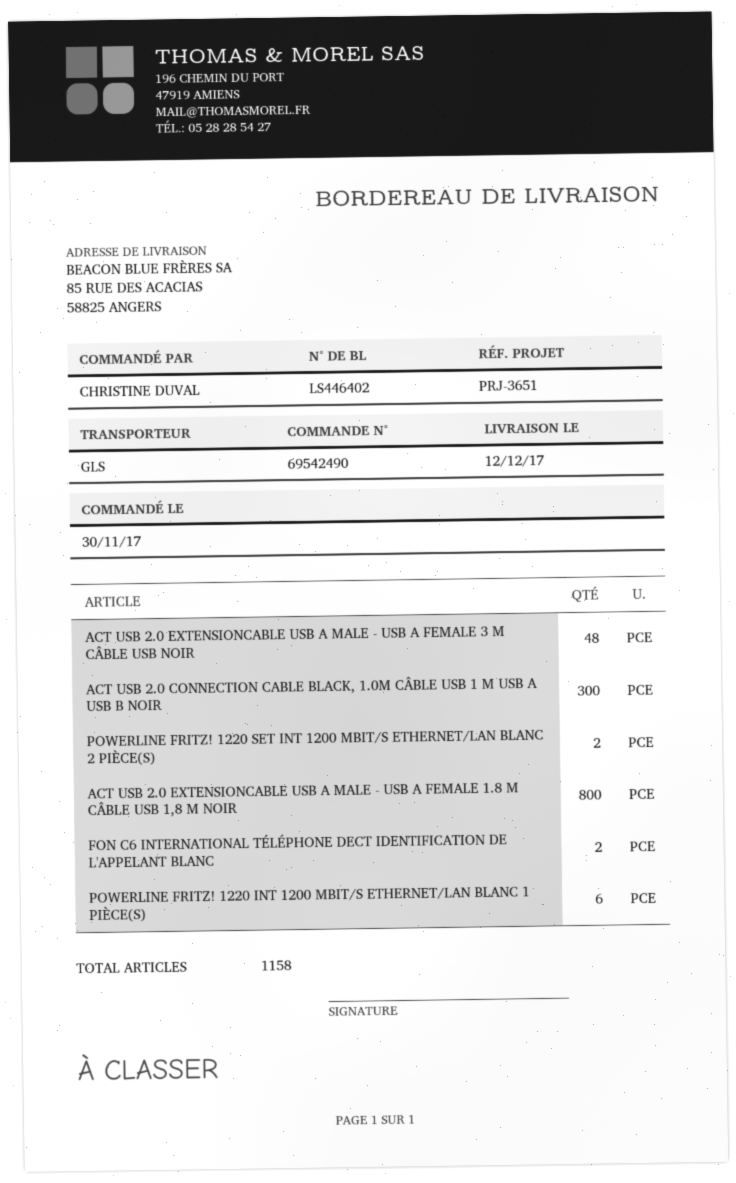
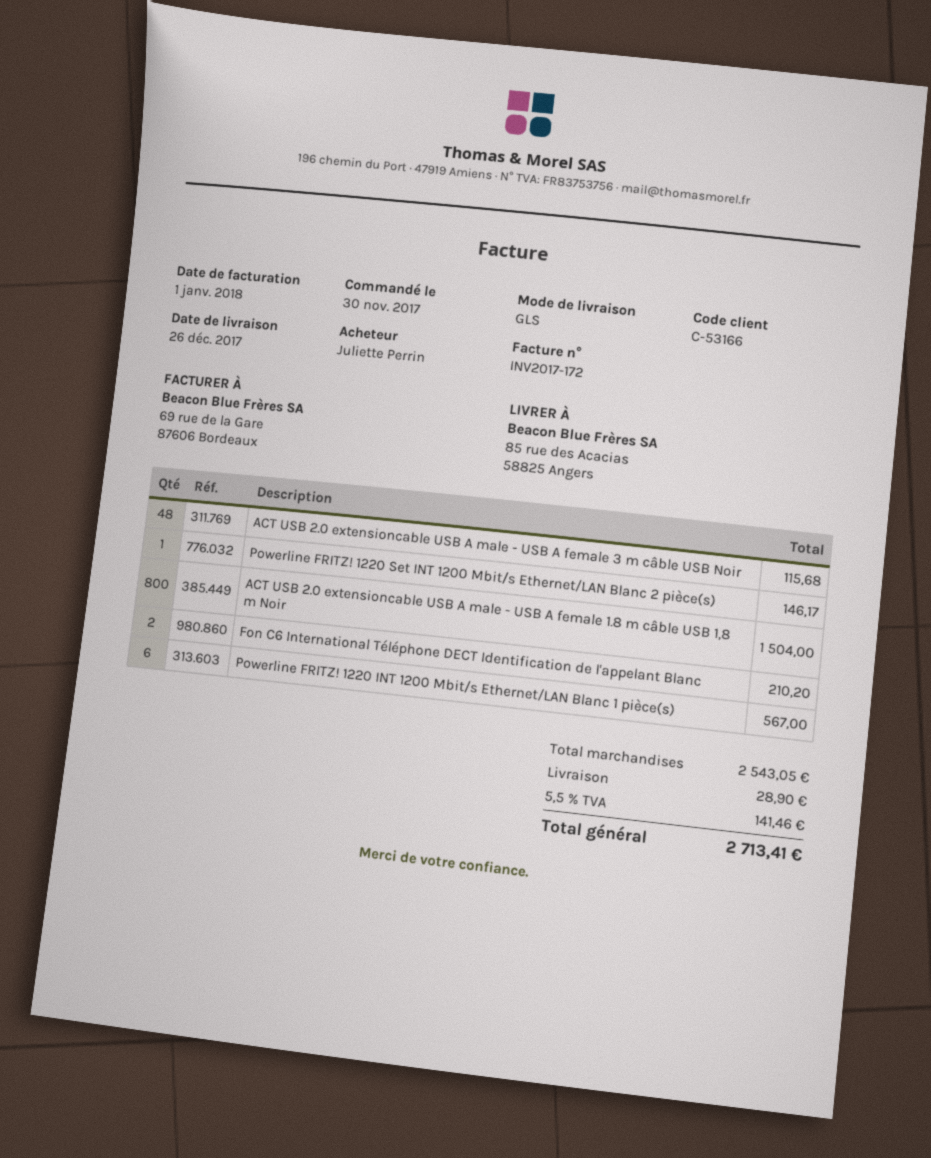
delivery date: 2017-12-12 -> 2017-12-26
ordered by: CHRISTINE DUVAL -> Juliette Perrin
ACT USB 2.0 CONNECTION CABLE BLACK, 1.0M CÂBLE USB 1 M USB A USB B NOIR: 300 -> none
POWERLINE FRITZ! 1220 SET INT 1200 MBIT/S ETHERNET/LAN BLANC 2 PIÈCE(S): 2 -> 1

